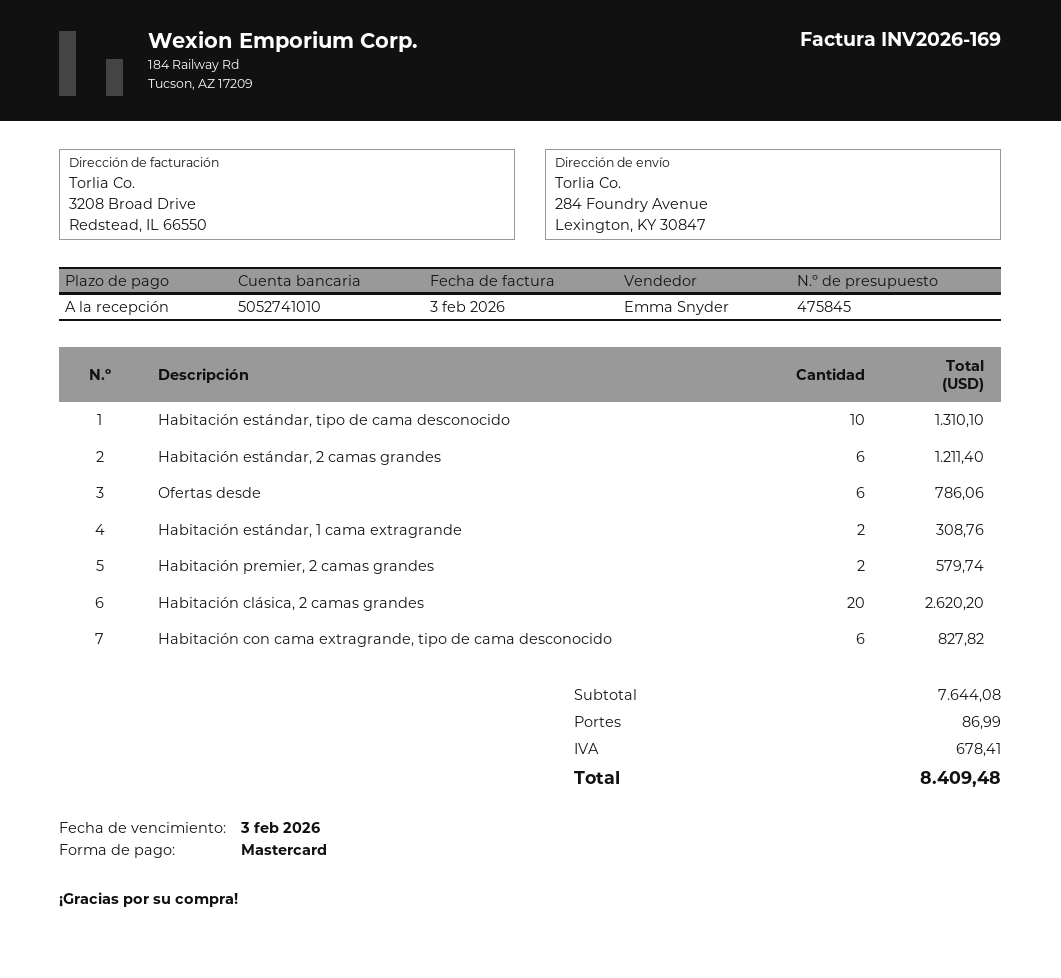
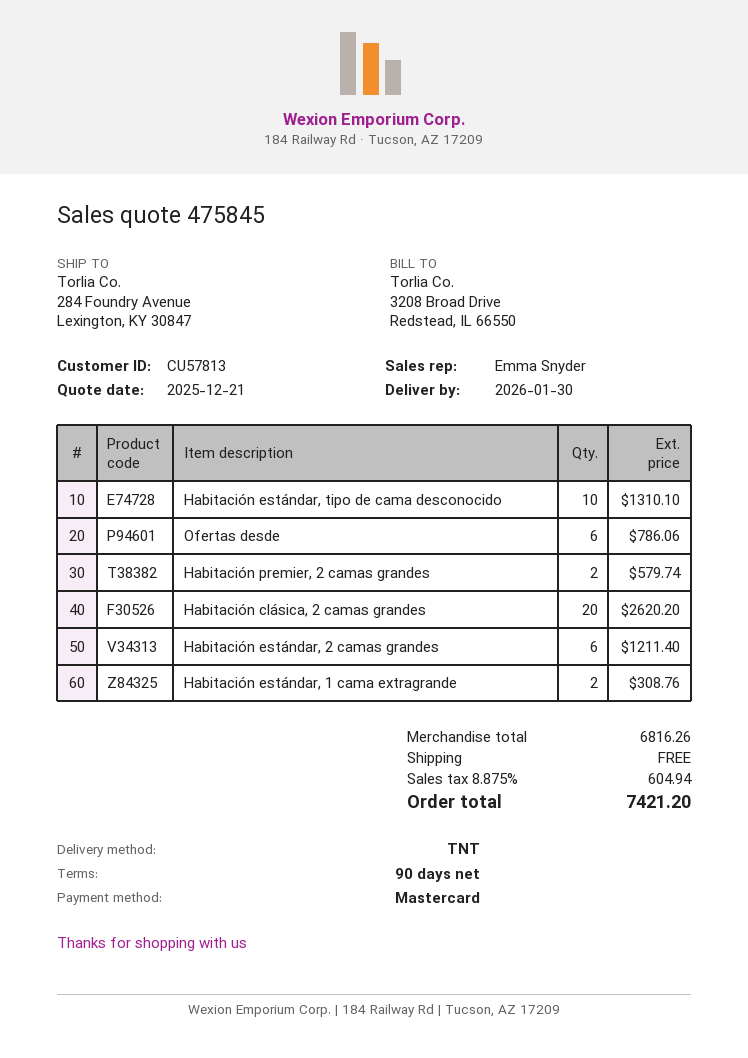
payment terms: on receipt -> 90 days
Habitación con cama extragrande, tipo de cama desconocido: 6 for 827.82 -> none
subtotal: 7644.08 -> 6816.26
shipping: 86.99 -> 0.00
tax: 678.41 -> 604.94
total: 8409.48 -> 7421.20

